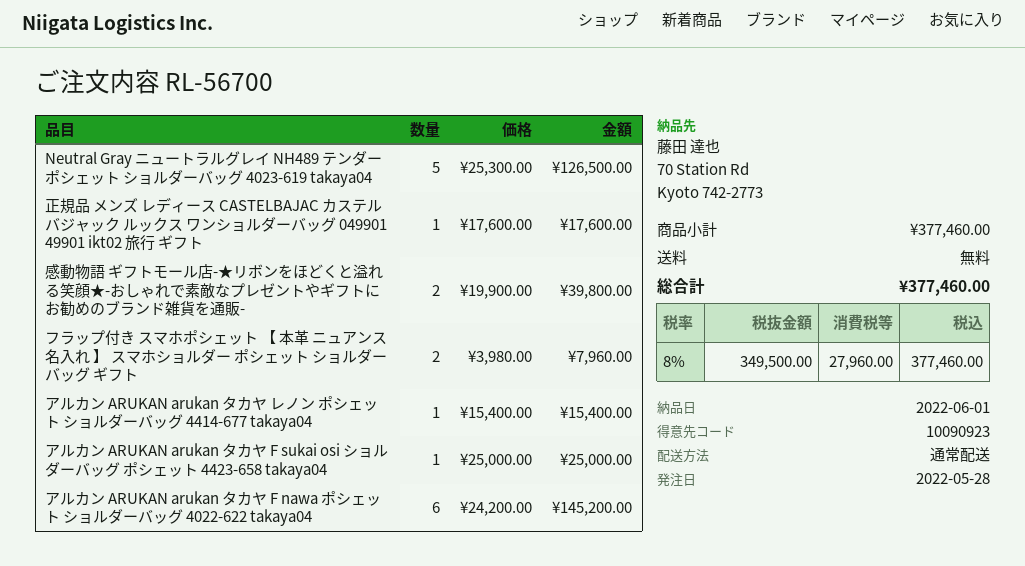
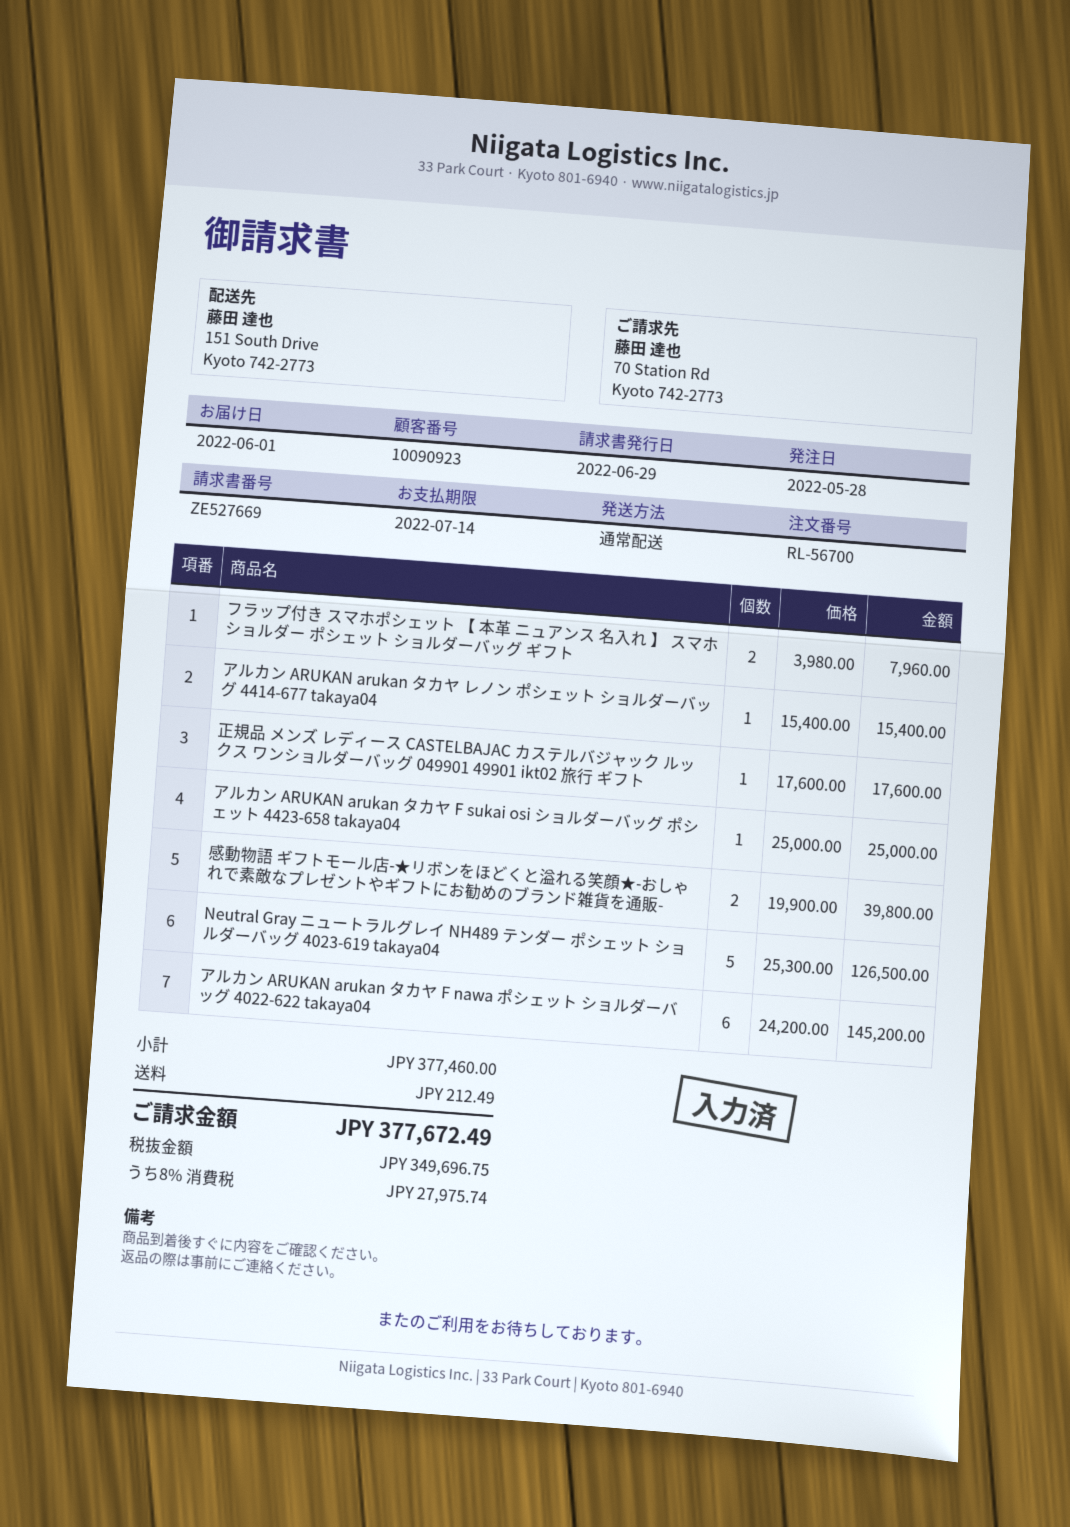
ship to: 70 Station Rd, Kyoto 742-2773 -> 151 South Drive, Kyoto 742-2773
shipping: 0.00 -> 212.49
net: 349500.00 -> 349696.75
tax: 8% = 27960.00 -> 8% = 27975.74
total: 377460.00 -> 377672.49

